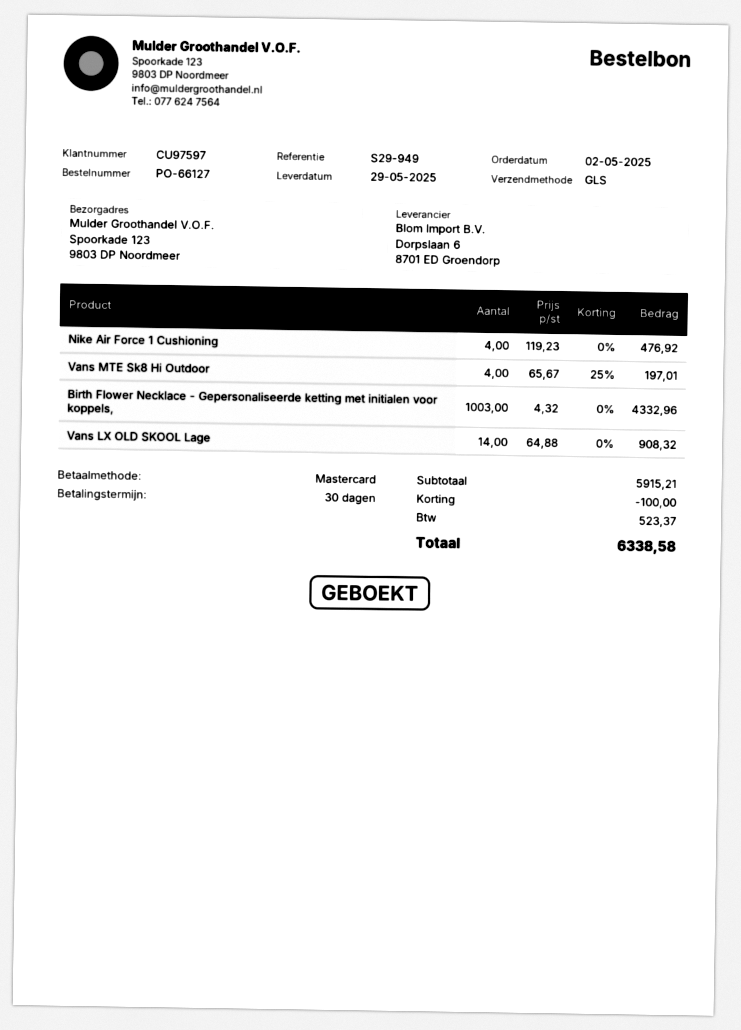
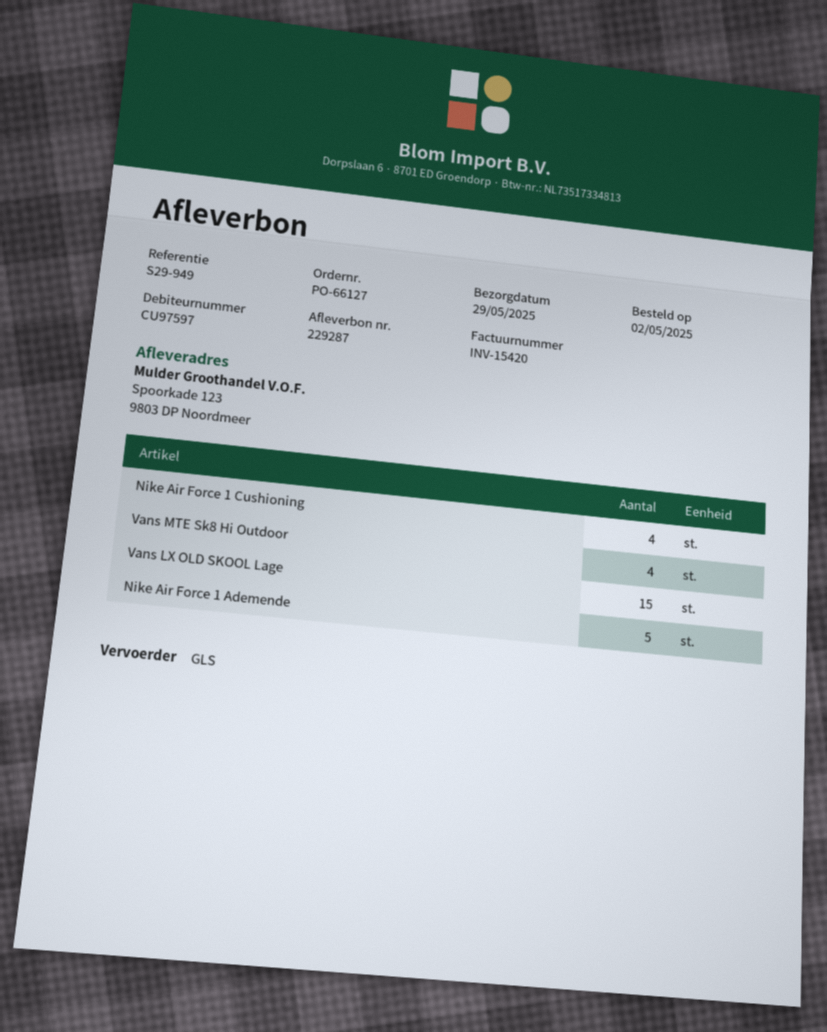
Birth Flower Necklace - Gepersonaliseerde ketting met initialen voor koppels,: 1003 -> none
Vans LX OLD SKOOL Lage: 14 -> 15
Nike Air Force 1 Ademende: none -> 5

